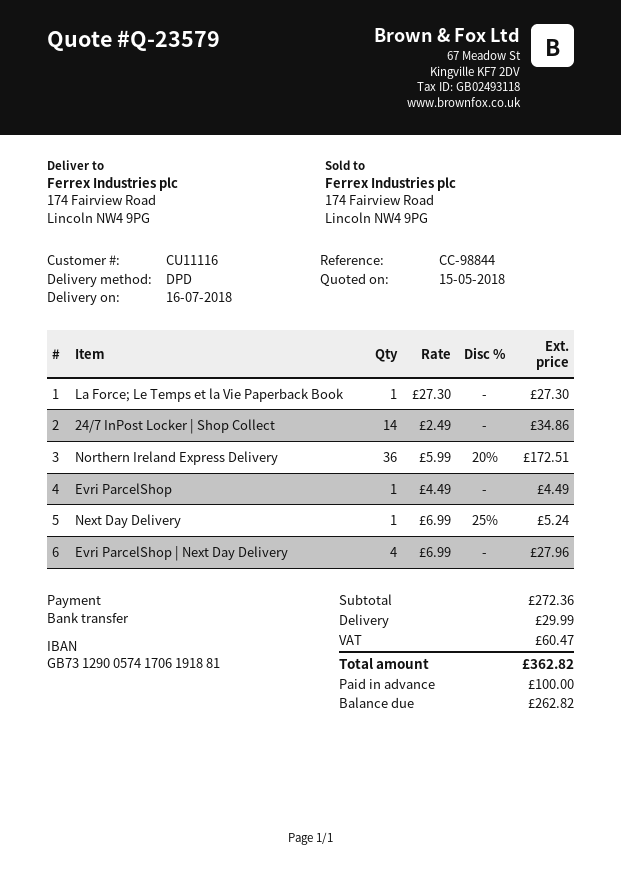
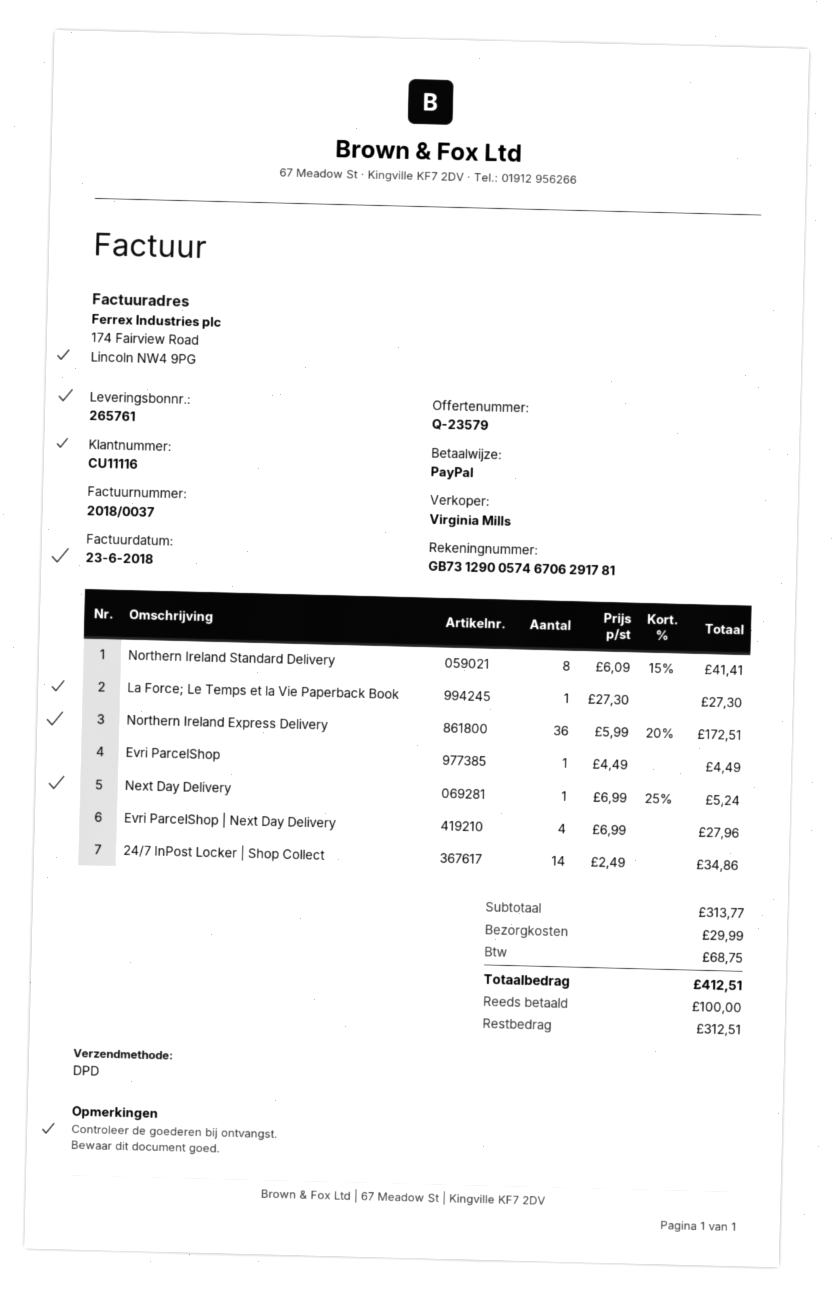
payment method: bank transfer -> PayPal
bank account: GB73129005741706191881 -> GB73129005746706291781
Northern Ireland Standard Delivery: none -> 8 x 6.09 - 15% = 41.41
subtotal: 272.36 -> 313.77
tax: 60.47 -> 68.75
total: 362.82 -> 412.51
balance: 262.82 -> 312.51

